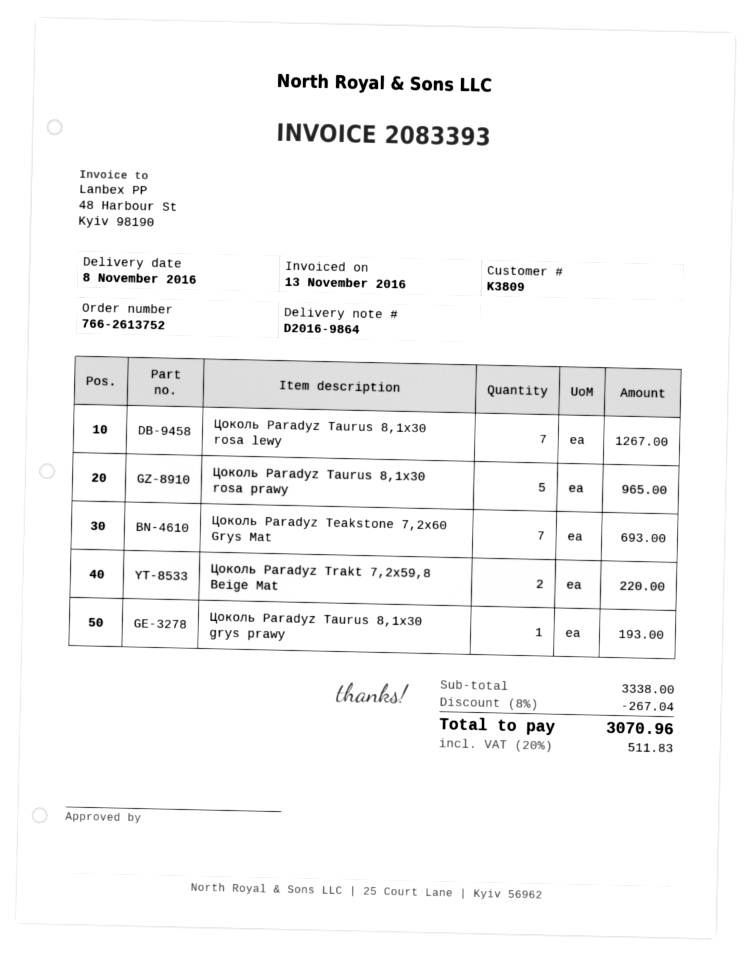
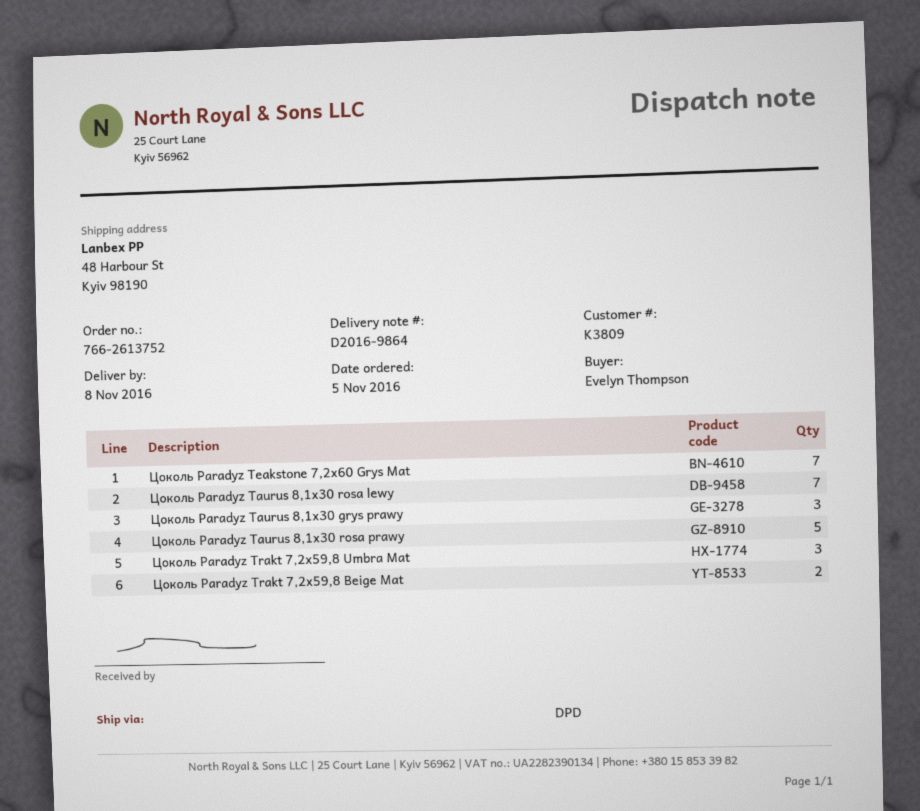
Цоколь Paradyz Taurus 8,1x30 grys prawy: 1 -> 3
Цоколь Paradyz Trakt 7,2x59,8 Umbra Mat: none -> 3

